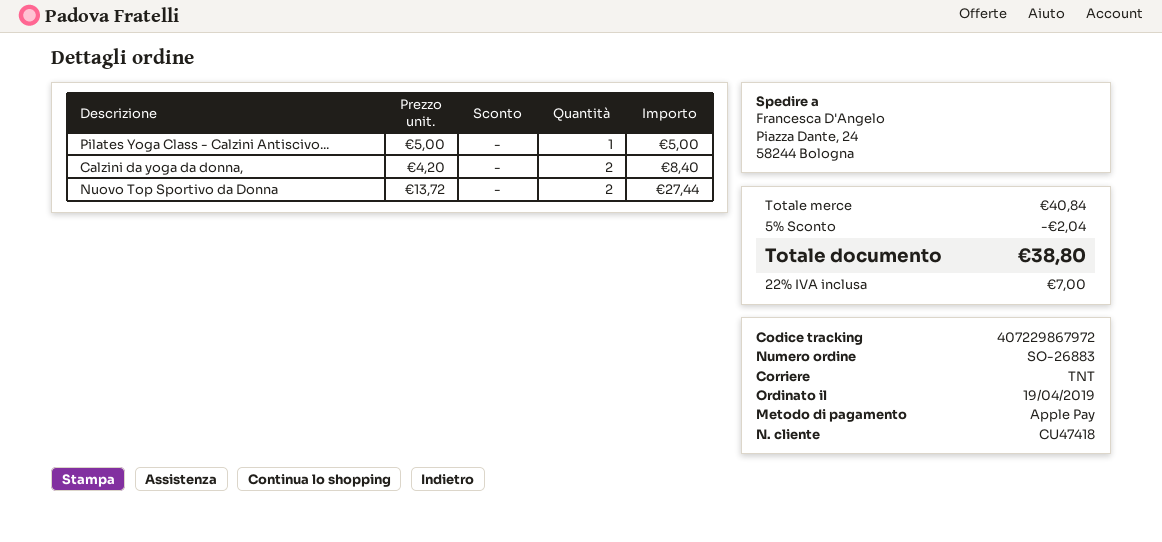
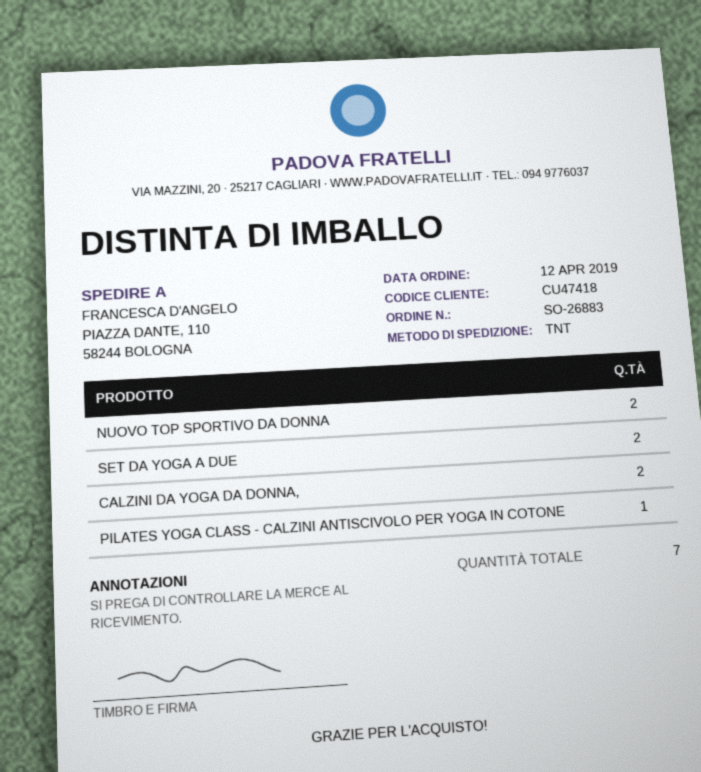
order date: 2019-04-19 -> 2019-04-12
ship to: Piazza Dante, 24, 58244 Bologna -> PIAZZA DANTE, 110, 58244 BOLOGNA
SET DA YOGA A DUE: none -> 2

